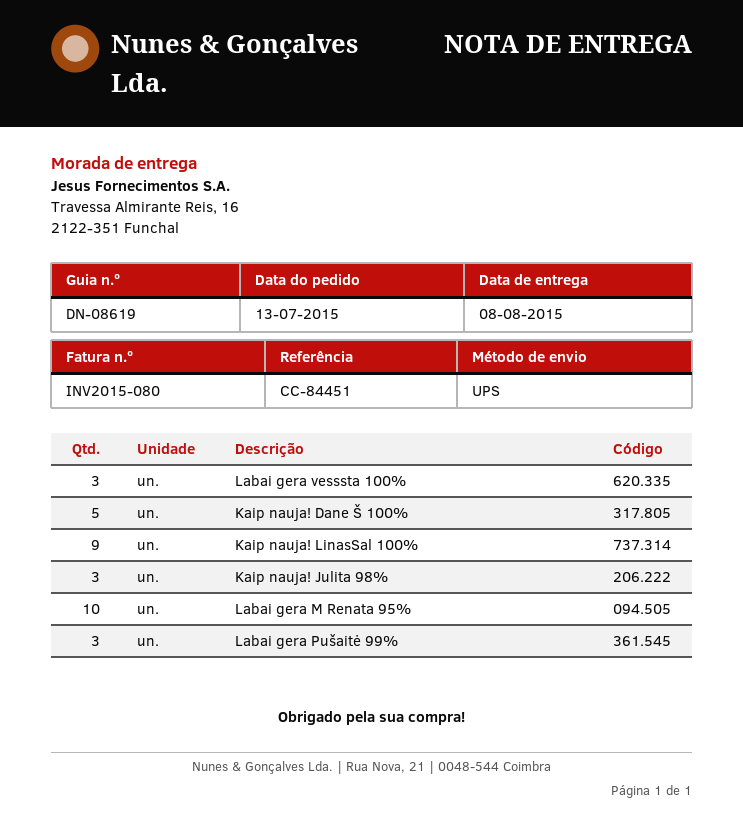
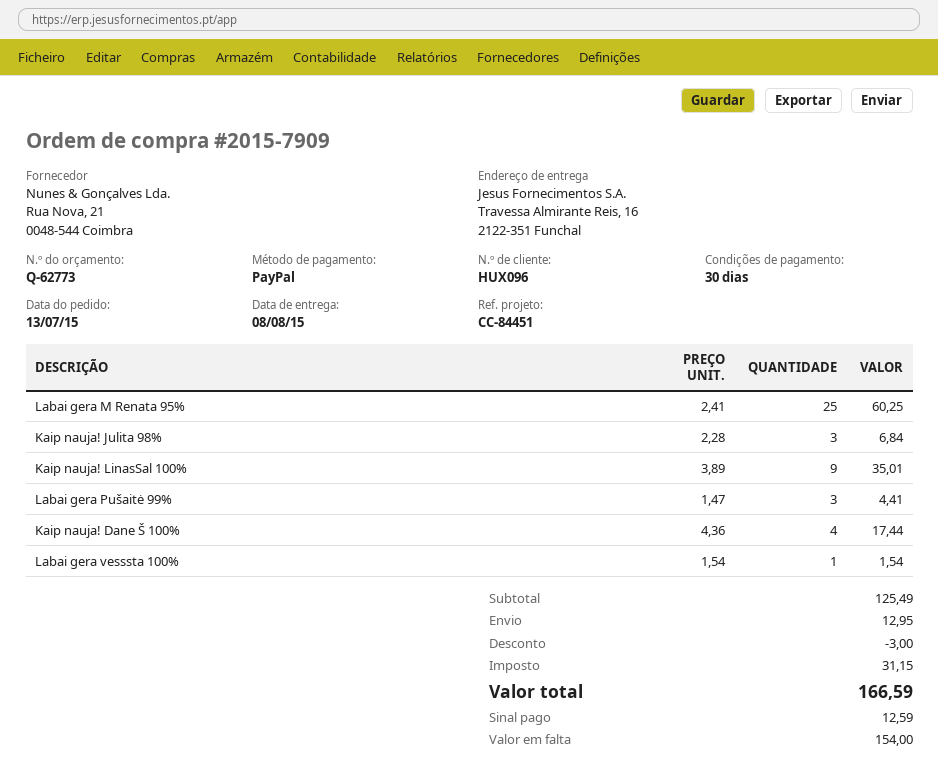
Labai gera vesssta 100%: 3 -> 1
Kaip nauja! Dane Š 100%: 5 -> 4
Labai gera M Renata 95%: 10 -> 25

